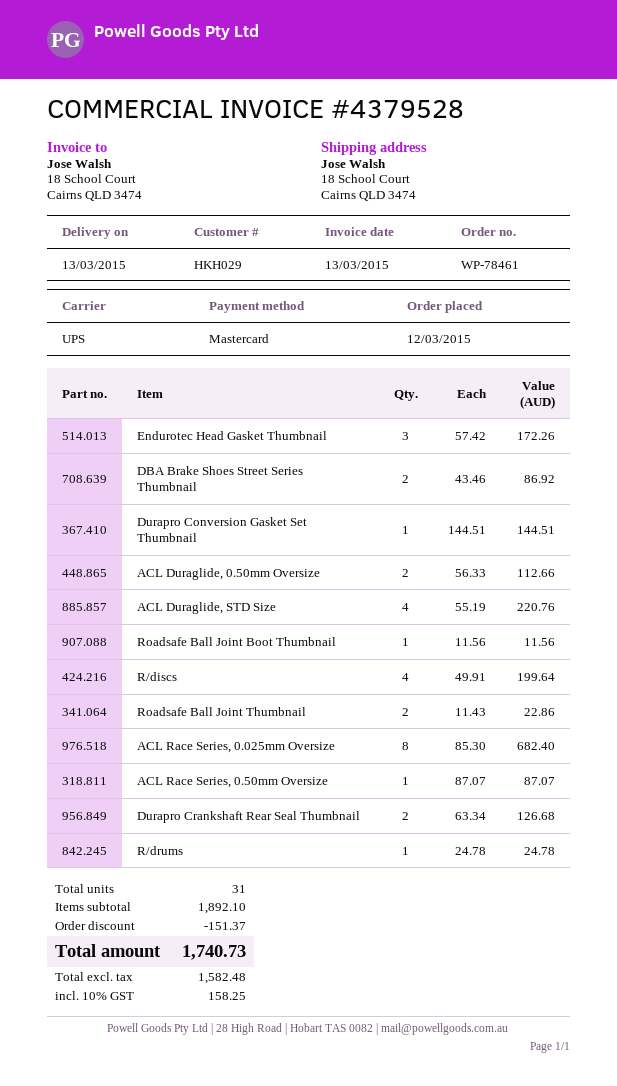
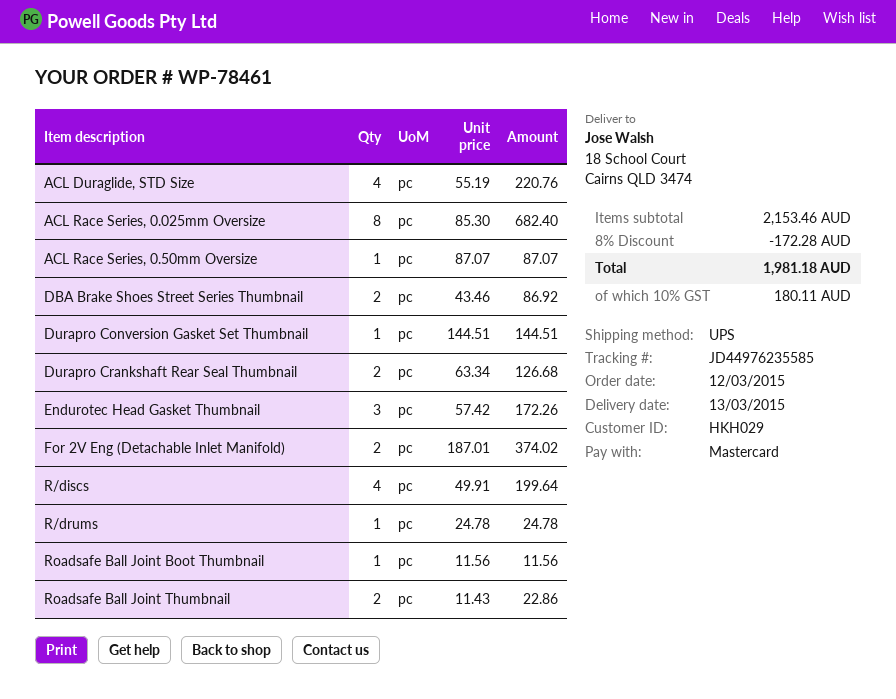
ACL Duraglide, 0.50mm Oversize: 2 x 56.33 = 112.66 -> none
For 2V Eng (Detachable Inlet Manifold): none -> 2 x 187.01 = 374.02
subtotal: 1892.10 -> 2153.46
discount: 151.37 -> 172.28
tax: 10% = 158.25 -> 10% = 180.11
total: 1740.73 -> 1981.18

